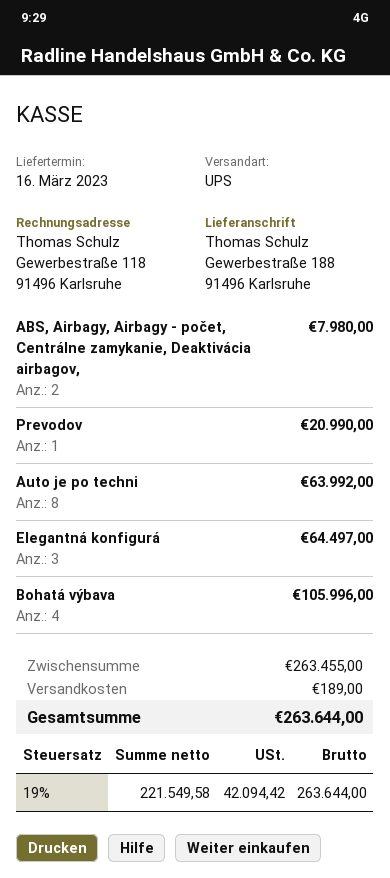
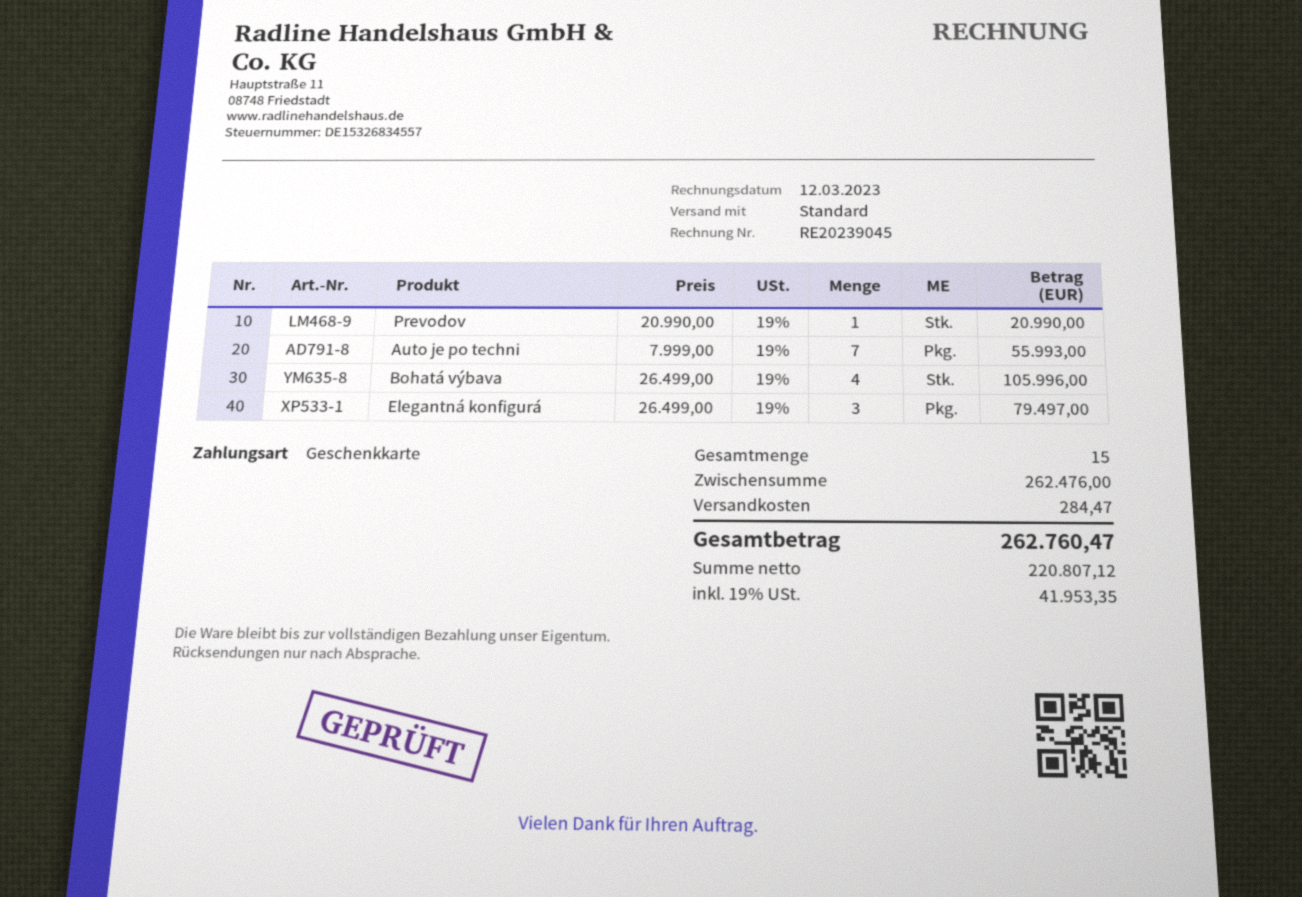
shipping method: UPS -> standard
ABS, Airbagy, Airbagy - počet, Centrálne zamykanie, Deaktivácia airbagov,: 2 for 7980.00 -> none
Auto je po techni: 8 for 63992.00 -> 7 for 55993.00
Elegantná konfigurá: 3 for 64497.00 -> 3 for 79497.00
subtotal: 263455.00 -> 262476.00
shipping: 189.00 -> 284.47
net: 221549.58 -> 220807.12
tax: 19% = 42094.42 -> 19% = 41953.35
total: 263644.00 -> 262760.47

